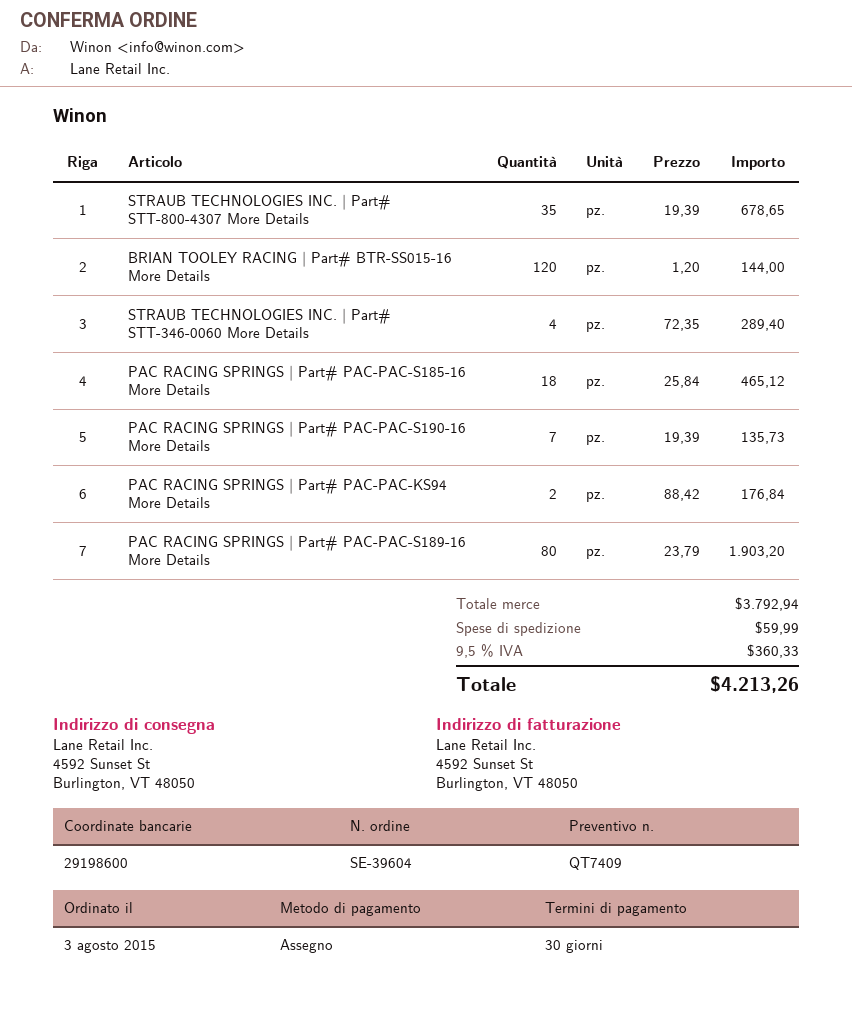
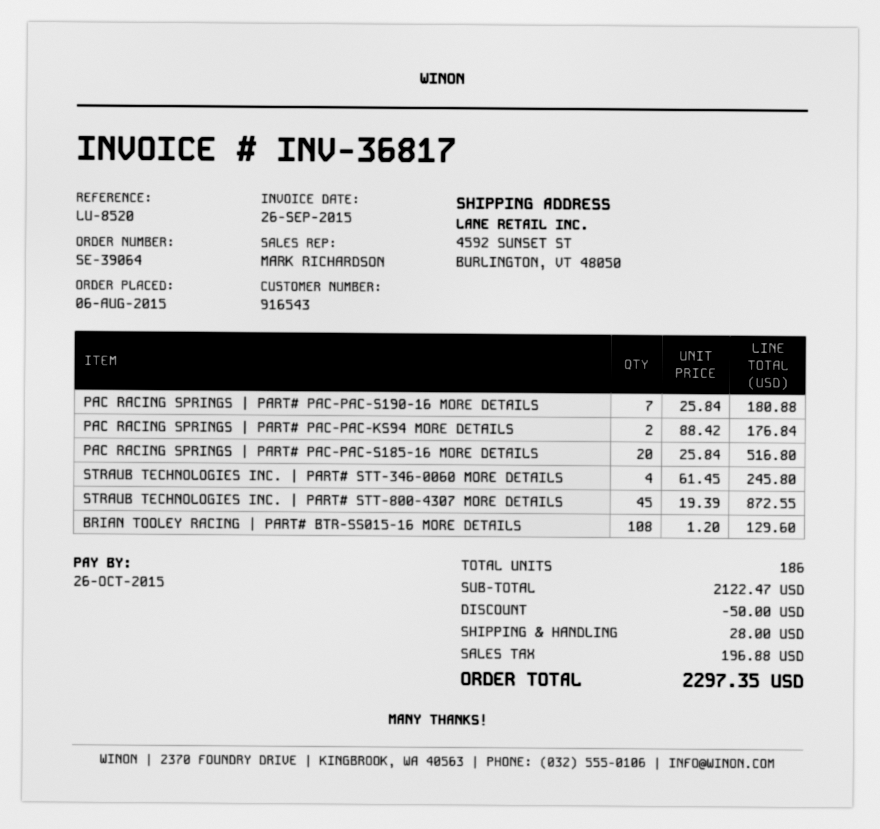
order number: SE-39604 -> SE-39064
order date: 2015-08-03 -> 2015-08-06
STRAUB TECHNOLOGIES INC. | Part# STT-800-4307 More Details: 35 x 19.39 = 678.65 -> 45 x 19.39 = 872.55
BRIAN TOOLEY RACING | Part# BTR-SS015-16 More Details: 120 x 1.20 = 144.00 -> 108 x 1.20 = 129.60
STRAUB TECHNOLOGIES INC. | Part# STT-346-0060 More Details: 4 x 72.35 = 289.40 -> 4 x 61.45 = 245.80
PAC RACING SPRINGS | Part# PAC-PAC-S185-16 More Details: 18 x 25.84 = 465.12 -> 20 x 25.84 = 516.80
PAC RACING SPRINGS | Part# PAC-PAC-S190-16 More Details: 7 x 19.39 = 135.73 -> 7 x 25.84 = 180.88
PAC RACING SPRINGS | Part# PAC-PAC-S189-16 More Details: 80 x 23.79 = 1903.20 -> none
subtotal: 3792.94 -> 2122.47
discount: none -> 50.00
shipping: 59.99 -> 28.00
tax: 360.33 -> 196.88
total: 4213.26 -> 2297.35

